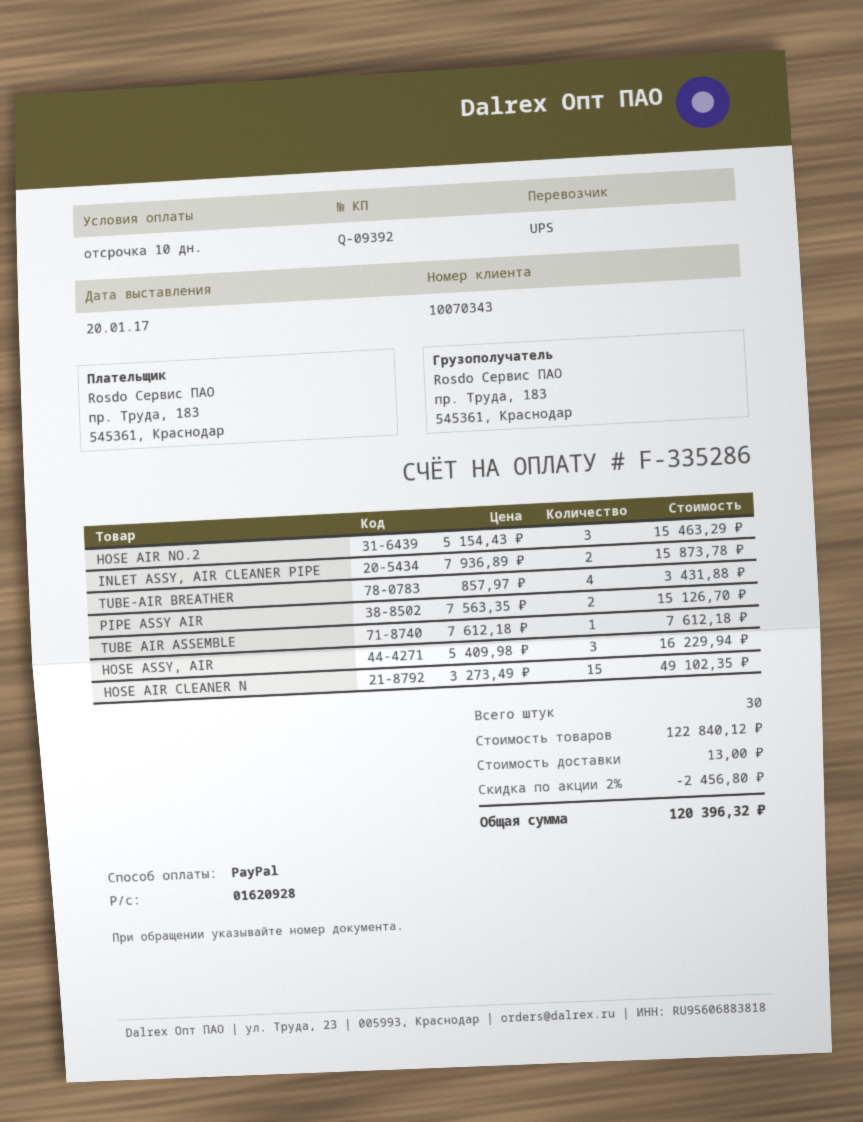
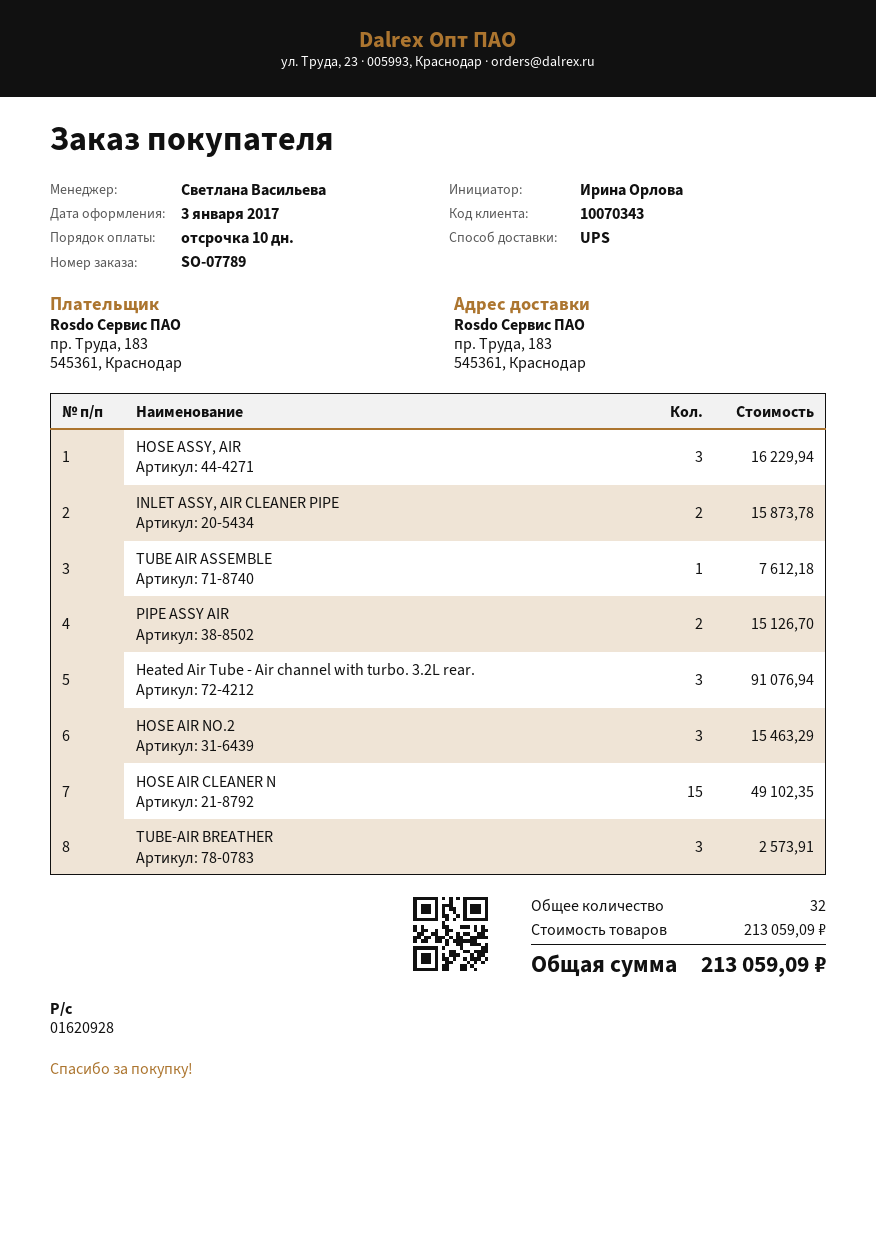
TUBE-AIR BREATHER: 4 for 3431.88 -> 3 for 2573.91
Heated Air Tube - Air channel with turbo. 3.2L rear.: none -> 3 for 91076.94
total quantity: 30 -> 32
subtotal: 122840.12 -> 213059.09
discount: 2% = 2456.80 -> none
shipping: 13.00 -> none
total: 120396.32 -> 213059.09

